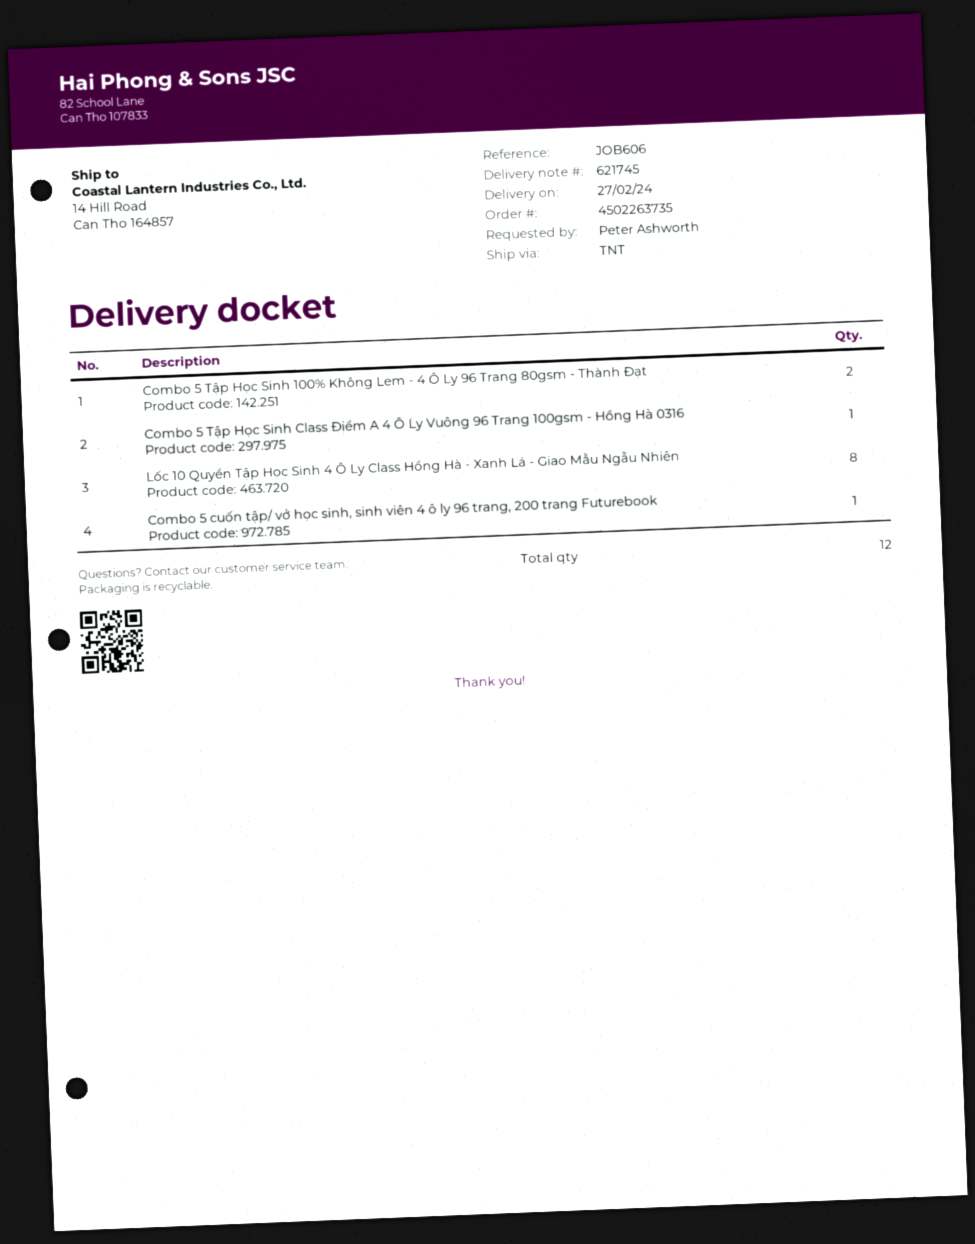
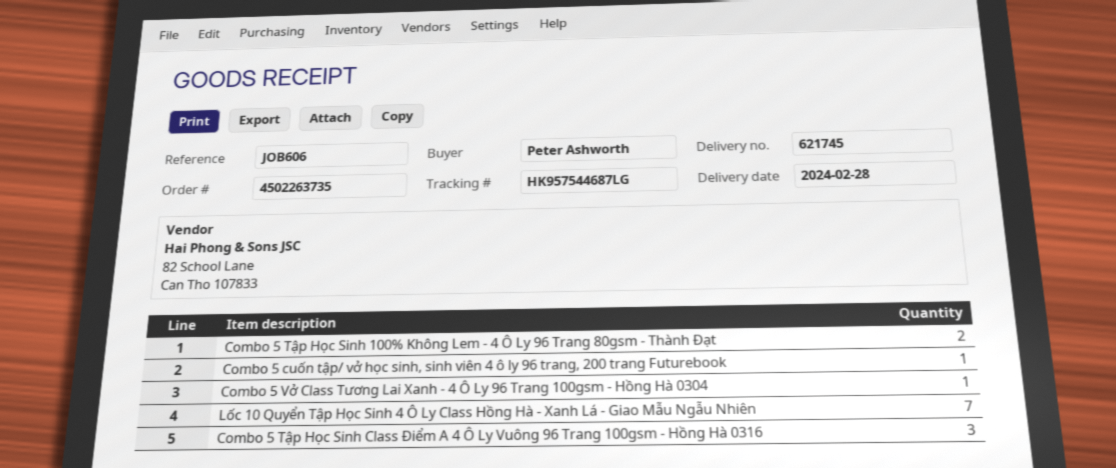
delivery date: 2024-02-27 -> 2024-02-28
Combo 5 Tập Học Sinh Class Điểm A 4 Ô Ly Vuông 96 Trang 100gsm - Hồng Hà 0316: 1 -> 3
Lốc 10 Quyển Tập Học Sinh 4 Ô Ly Class Hồng Hà - Xanh Lá - Giao Mẫu Ngẫu Nhiên: 8 -> 7
Combo 5 Vở Class Tương Lai Xanh - 4 Ô Ly 96 Trang 100gsm - Hồng Hà 0304: none -> 1

